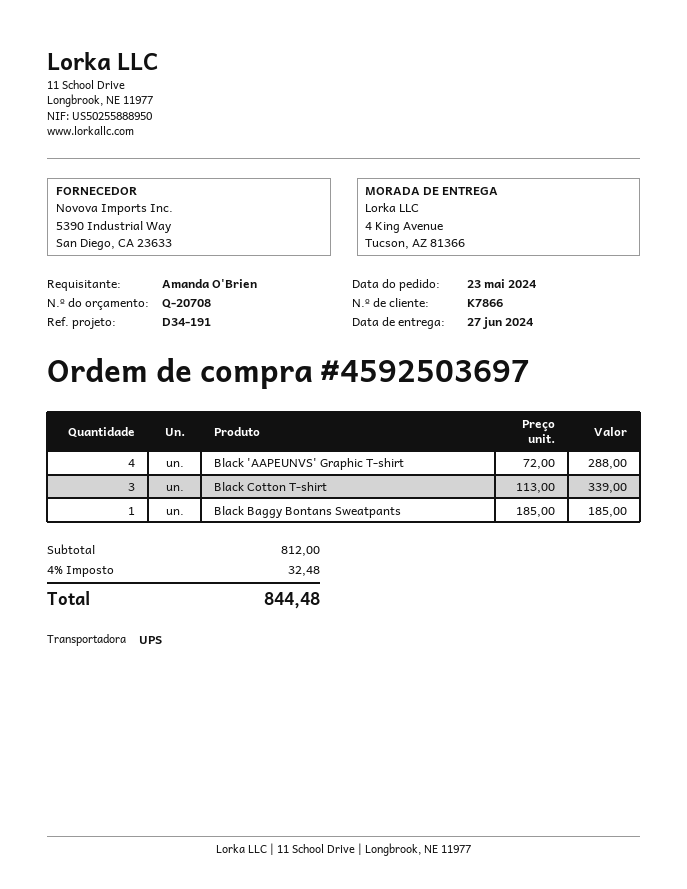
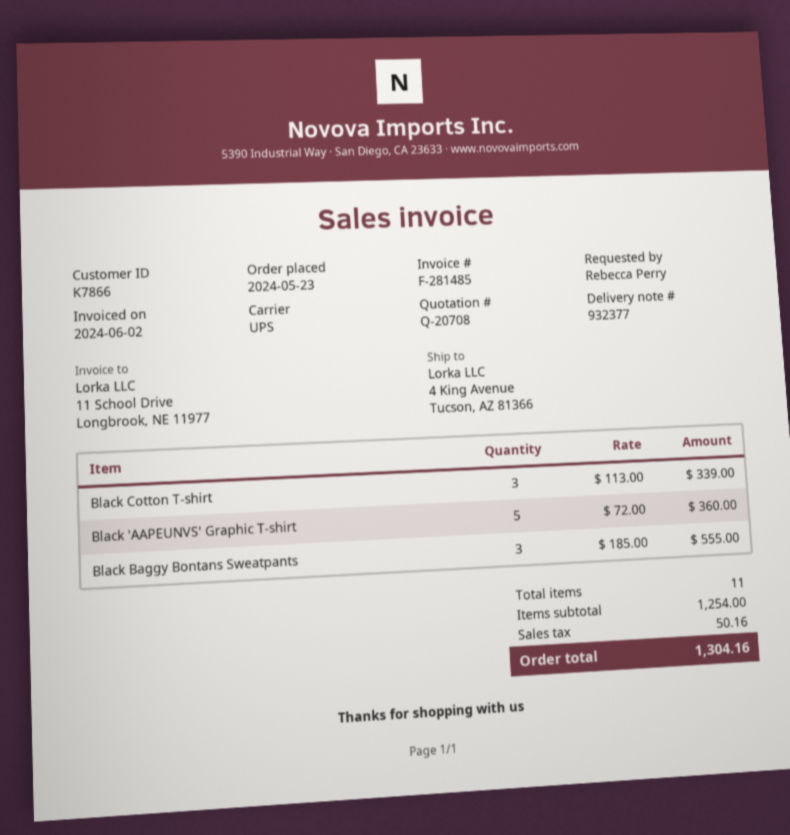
ordered by: Amanda O'Brien -> Rebecca Perry
Black 'AAPEUNVS' Graphic T-shirt: 4 x 72.00 = 288.00 -> 5 x 72.00 = 360.00
Black Baggy Bontans Sweatpants: 1 x 185.00 = 185.00 -> 3 x 185.00 = 555.00
subtotal: 812.00 -> 1254.00
tax: 32.48 -> 50.16
total: 844.48 -> 1304.16

